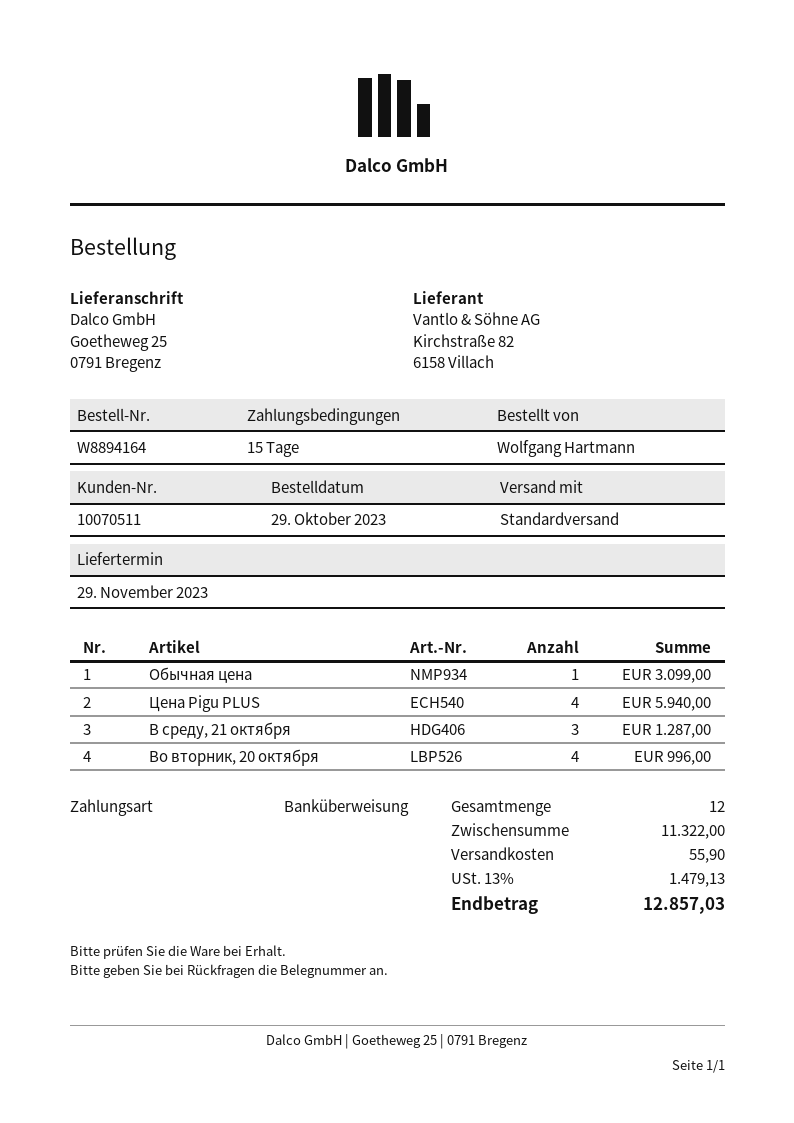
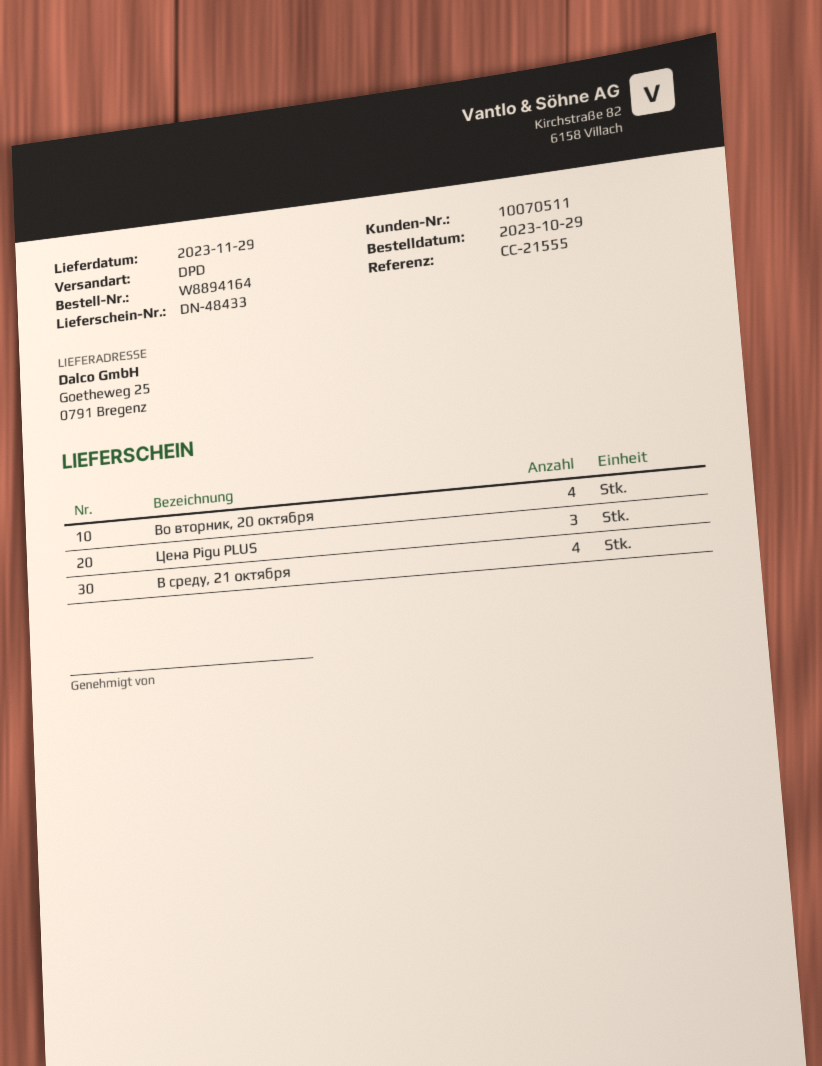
shipping method: standard -> DPD
Обычная цена: 1 -> none
Цена Pigu PLUS: 4 -> 3
В среду, 21 октября: 3 -> 4

